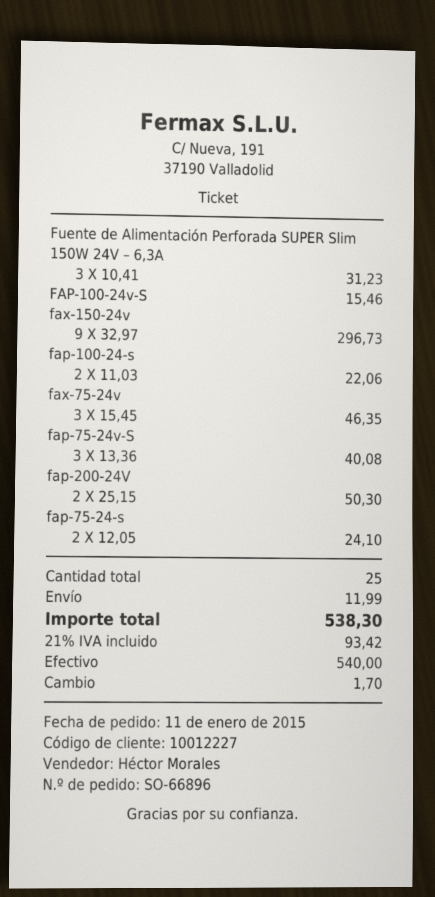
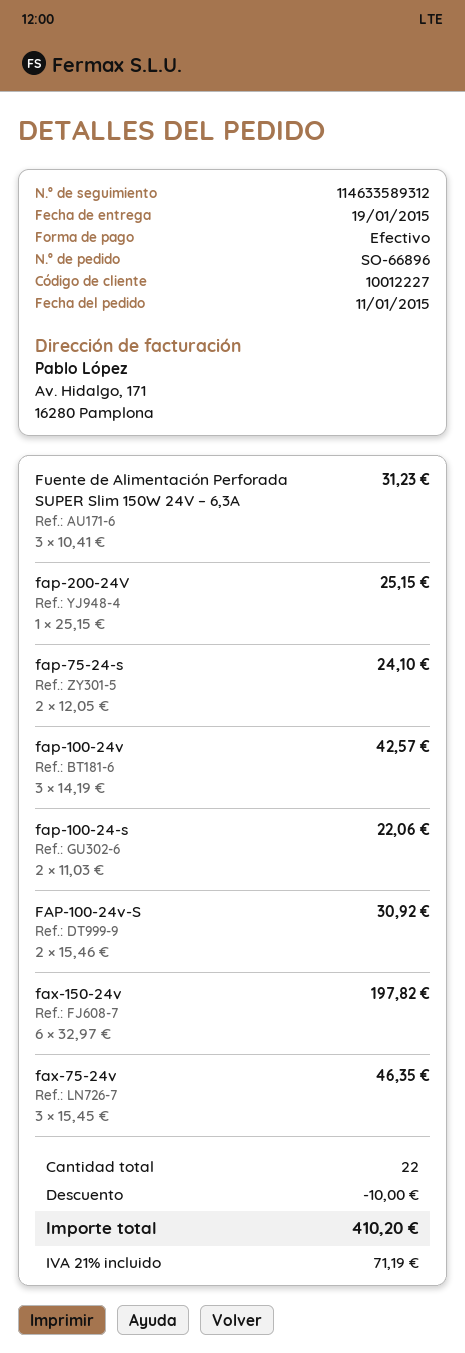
FAP-100-24v-S: 1 x 15.46 = 15.46 -> 2 x 15.46 = 30.92
fax-150-24v: 9 x 32.97 = 296.73 -> 6 x 32.97 = 197.82
fap-75-24v-S: 3 x 13.36 = 40.08 -> none
fap-200-24V: 2 x 25.15 = 50.30 -> 1 x 25.15 = 25.15
fap-100-24v: none -> 3 x 14.19 = 42.57
total quantity: 25 -> 22
discount: none -> 10.00
shipping: 11.99 -> none
tax: 21% = 93.42 -> 21% = 71.19
total: 538.30 -> 410.20

